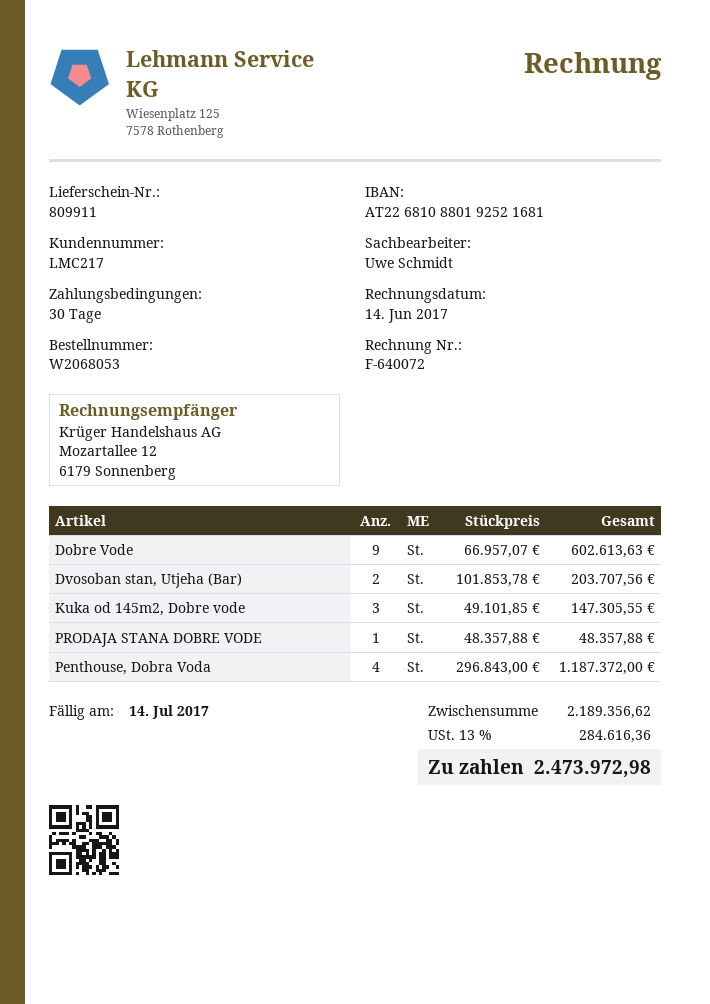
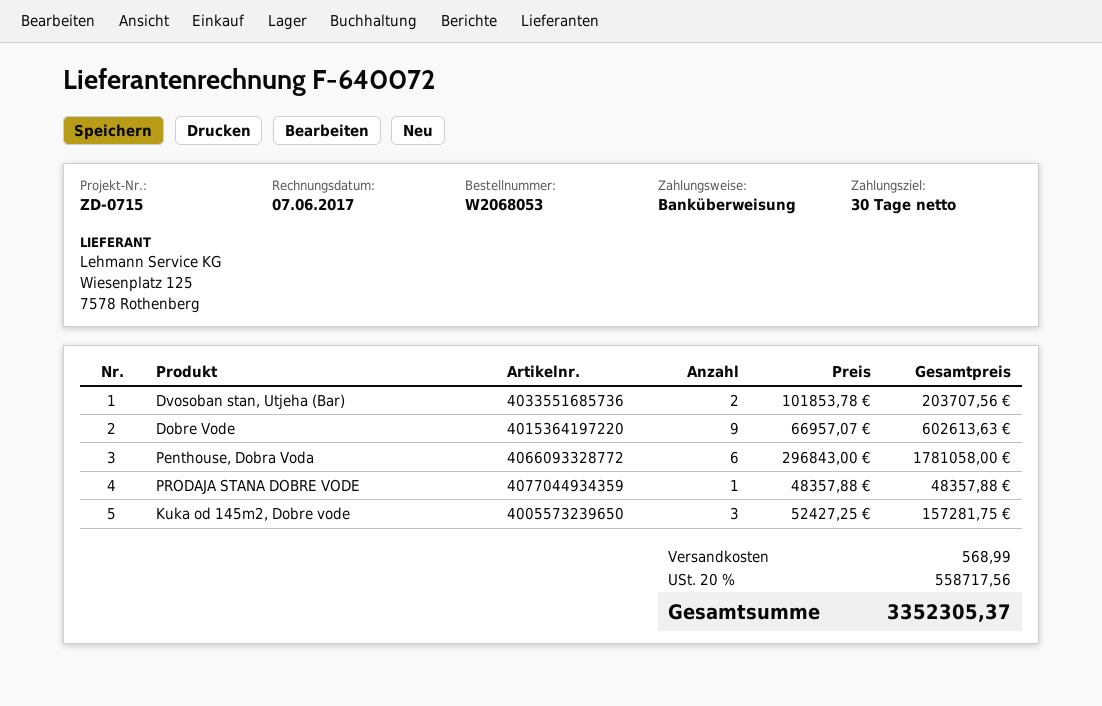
invoice date: 2017-06-14 -> 2017-06-07
Kuka od 145m2, Dobre vode: 3 x 49101.85 = 147305.55 -> 3 x 52427.25 = 157281.75
Penthouse, Dobra Voda: 4 x 296843.00 = 1187372.00 -> 6 x 296843.00 = 1781058.00
shipping: none -> 568.99
tax: 13% = 284616.36 -> 20% = 558717.56
total: 2473972.98 -> 3352305.37

